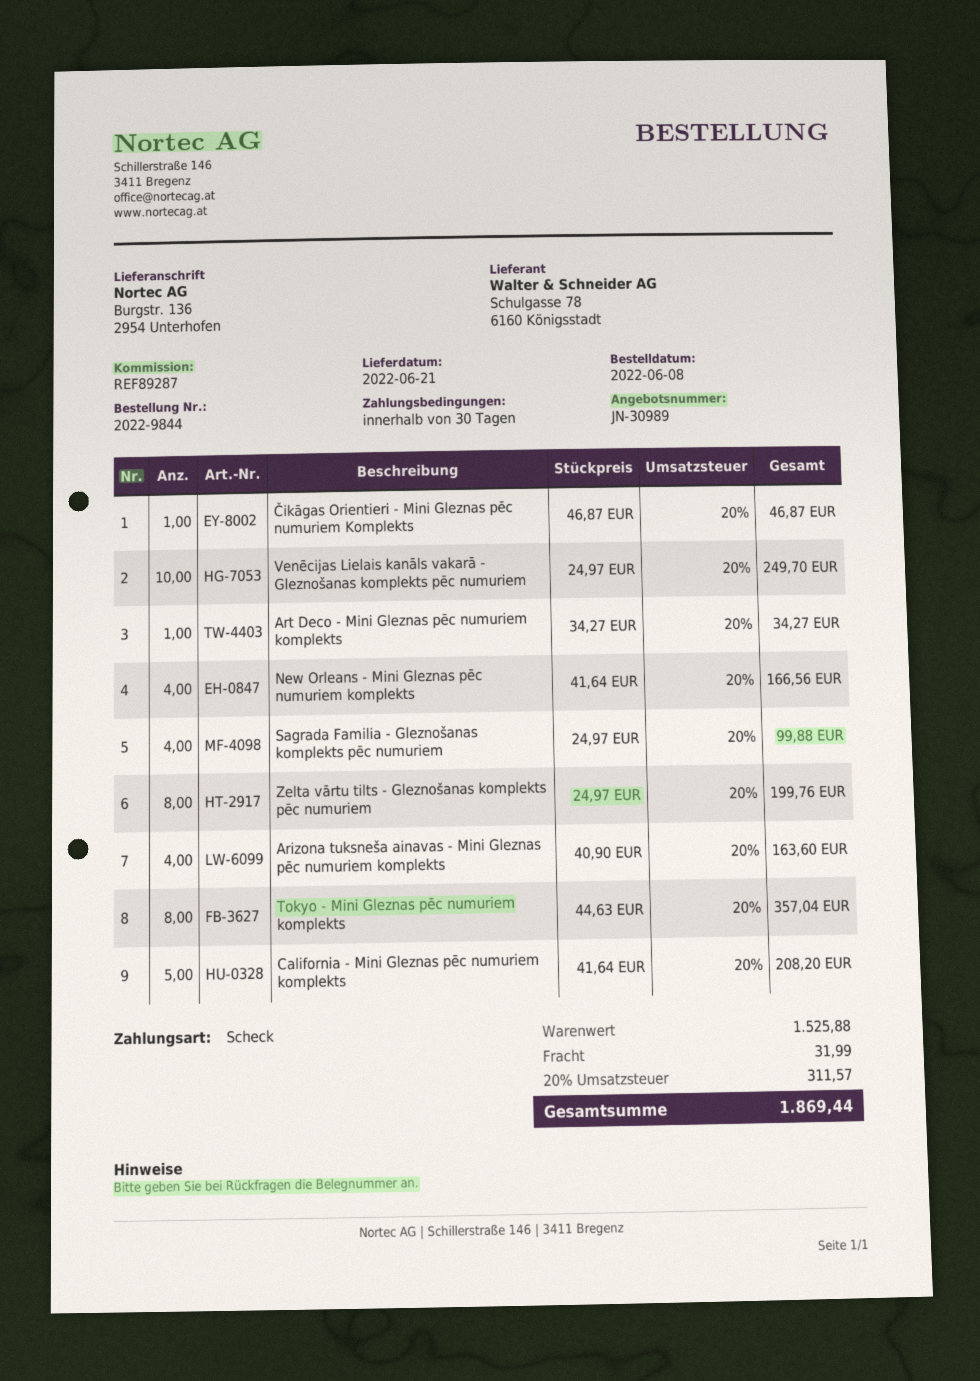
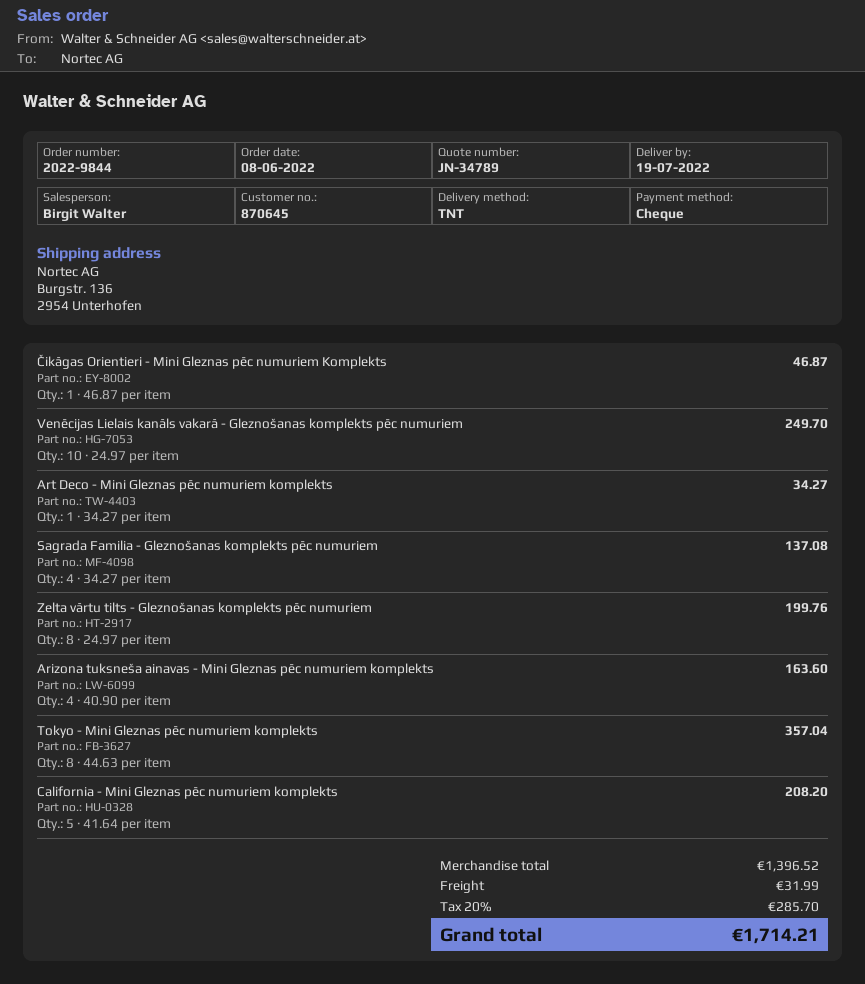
quote number: JN-30989 -> JN-34789
delivery date: 2022-06-21 -> 2022-07-19
New Orleans - Mini Gleznas pēc numuriem komplekts: 4 x 41.64 = 166.56 -> none
Sagrada Familia - Gleznošanas komplekts pēc numuriem: 4 x 24.97 = 99.88 -> 4 x 34.27 = 137.08
subtotal: 1525.88 -> 1396.52
tax: 20% = 311.57 -> 20% = 285.70
total: 1869.44 -> 1714.21

